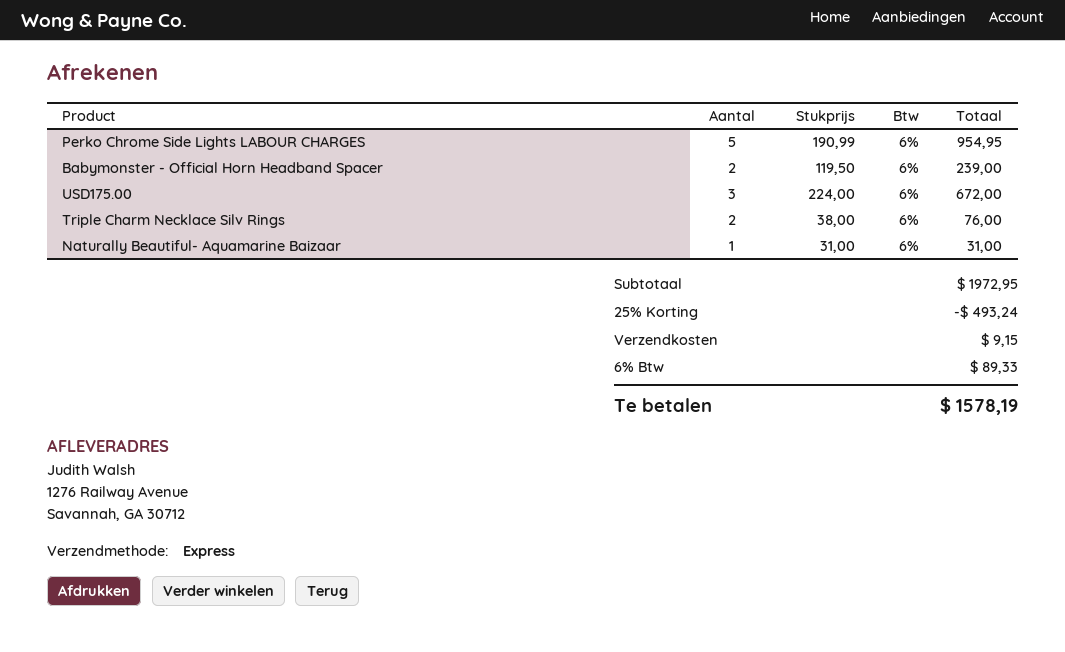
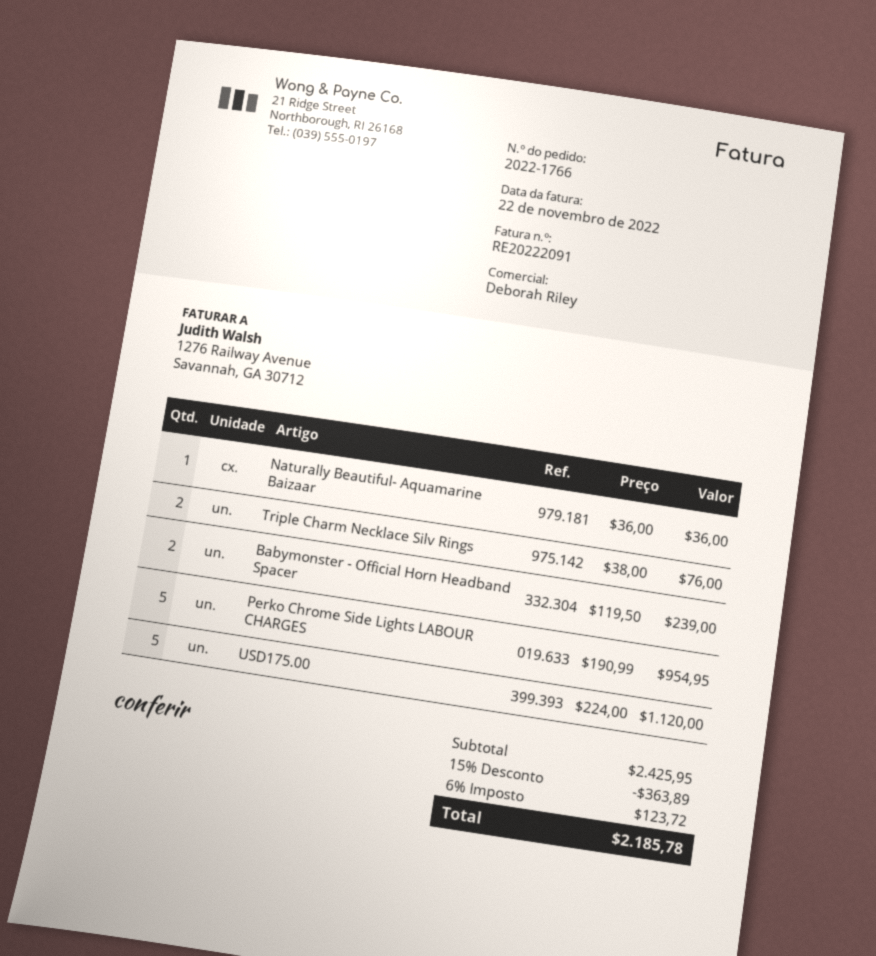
USD175.00: 3 x 224.00 = 672.00 -> 5 x 224.00 = 1120.00
Naturally Beautiful- Aquamarine Baizaar: 1 x 31.00 = 31.00 -> 1 x 36.00 = 36.00
subtotal: 1972.95 -> 2425.95
discount: 25% = 493.24 -> 15% = 363.89
shipping: 9.15 -> none
tax: 6% = 89.33 -> 6% = 123.72
total: 1578.19 -> 2185.78

